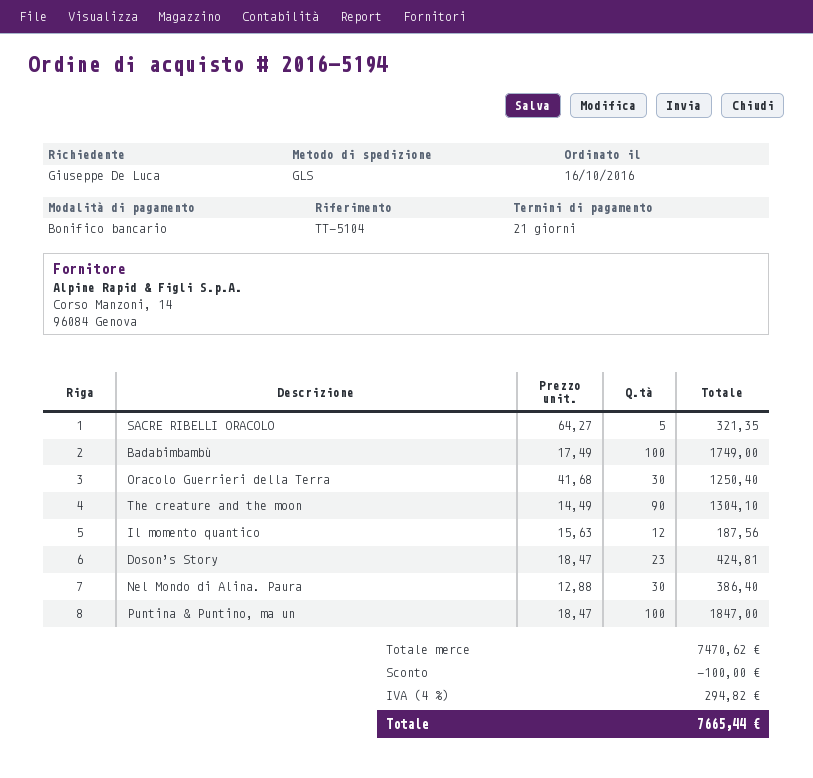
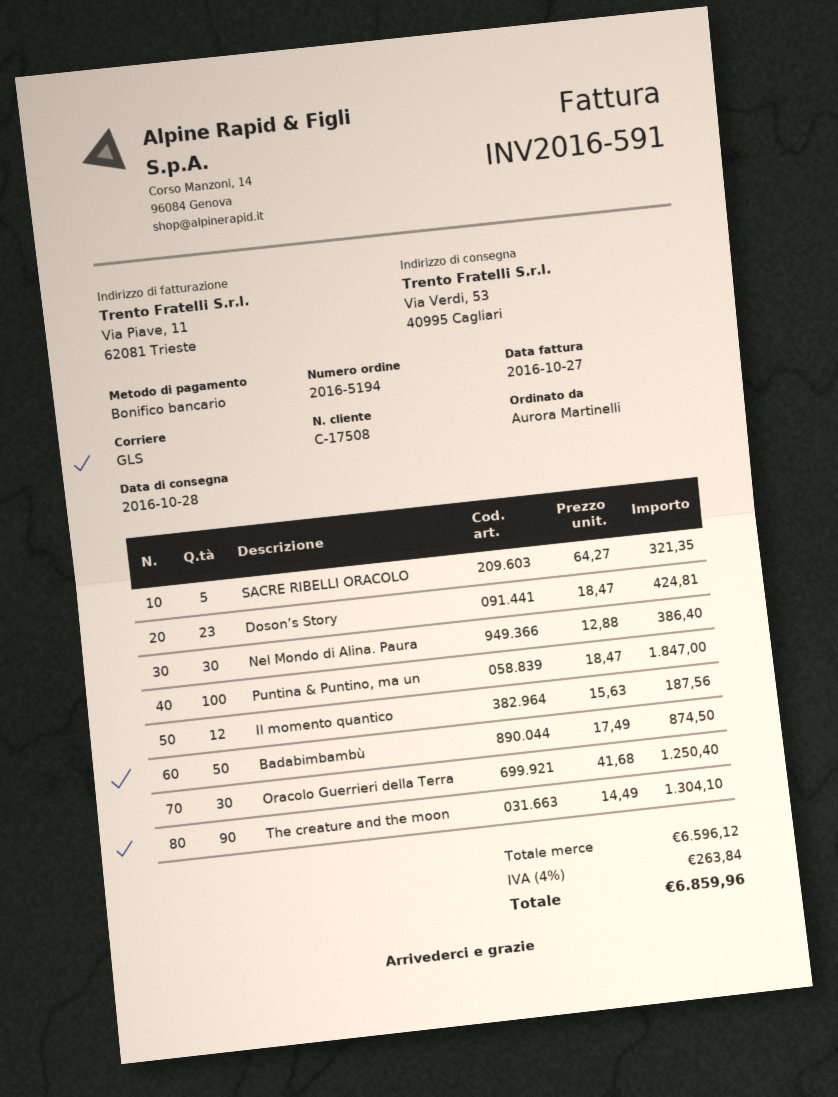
ordered by: Giuseppe De Luca -> Aurora Martinelli
Badabimbambù: 100 x 17.49 = 1749.00 -> 50 x 17.49 = 874.50
subtotal: 7470.62 -> 6596.12
discount: 100.00 -> none
tax: 4% = 294.82 -> 4% = 263.84
total: 7665.44 -> 6859.96

